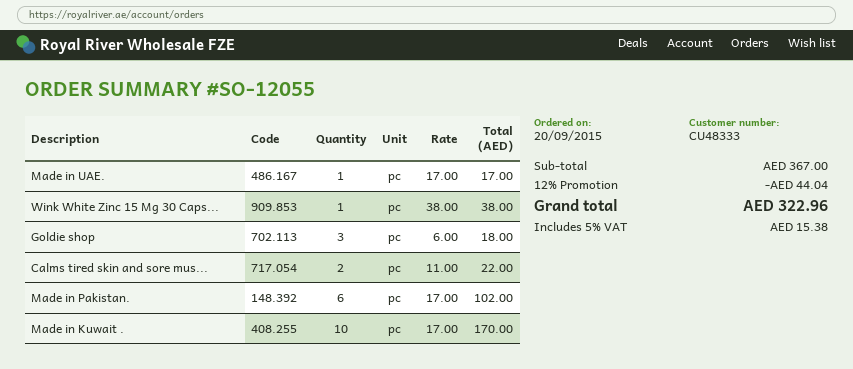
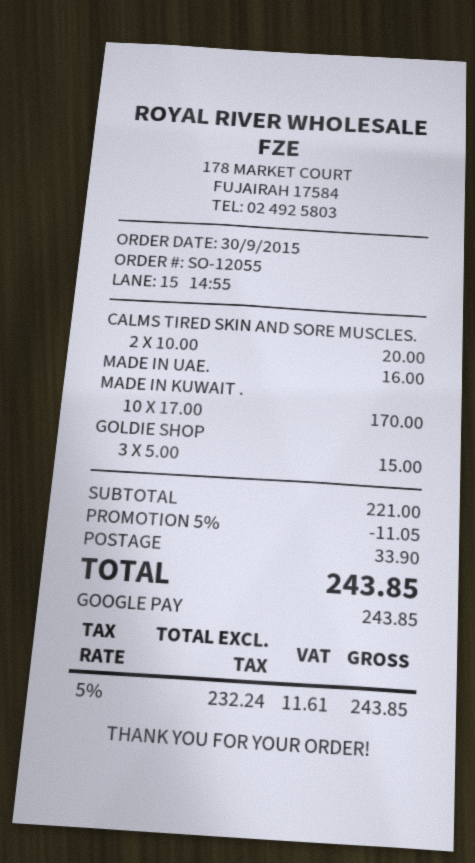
order date: 2015-09-20 -> 2015-09-30
Made in UAE.: 1 x 17.00 = 17.00 -> 1 x 16.00 = 16.00
Wink White Zinc 15 Mg 30 Caps...: 1 x 38.00 = 38.00 -> none
Goldie shop: 3 x 6.00 = 18.00 -> 3 x 5.00 = 15.00
Calms tired skin and sore mus...: 2 x 11.00 = 22.00 -> 2 x 10.00 = 20.00
Made in Pakistan.: 6 x 17.00 = 102.00 -> none
subtotal: 367.00 -> 221.00
discount: 12% = 44.04 -> 5% = 11.05
shipping: none -> 33.90
tax: 5% = 15.38 -> 5% = 11.61
total: 322.96 -> 243.85

